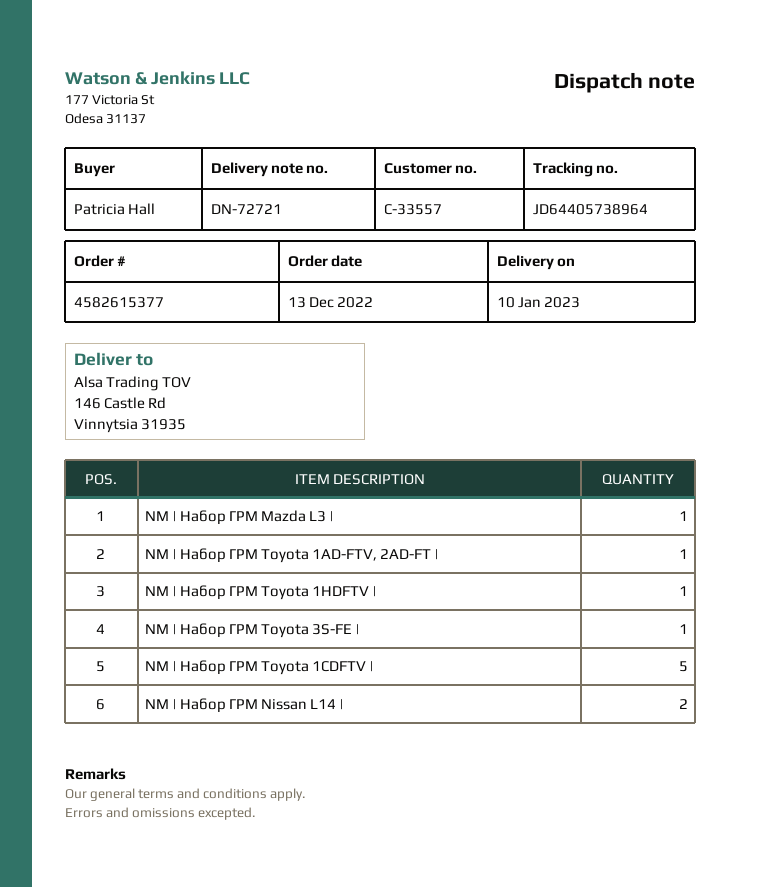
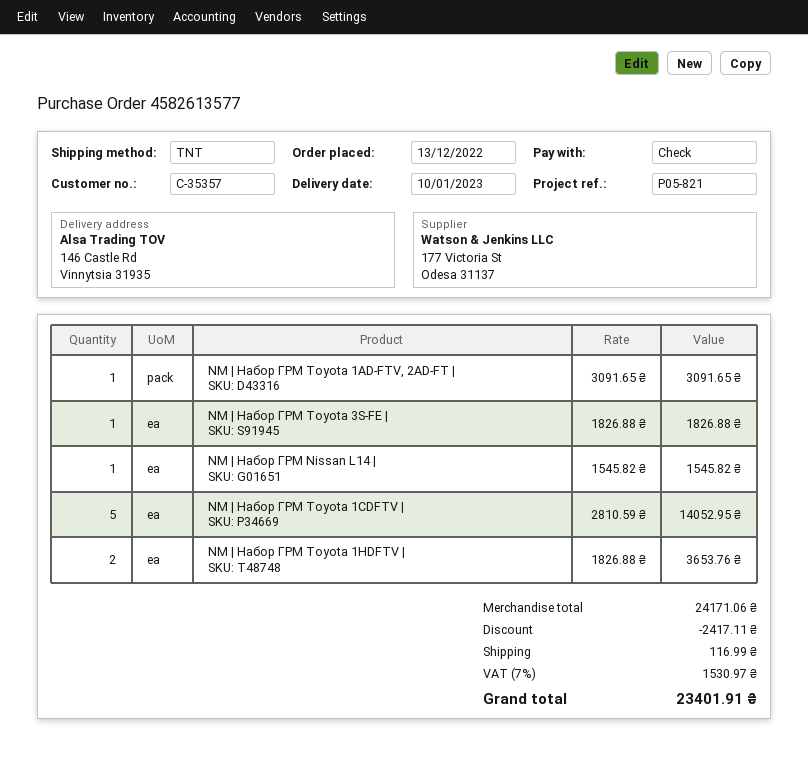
order number: 4582615377 -> 4582613577
customer number: C-33557 -> C-35357
NM | Набор ГРМ Mazda L3 |: 1 -> none
NM | Набор ГРМ Toyota 1HDFTV |: 1 -> 2
NM | Набор ГРМ Nissan L14 |: 2 -> 1

